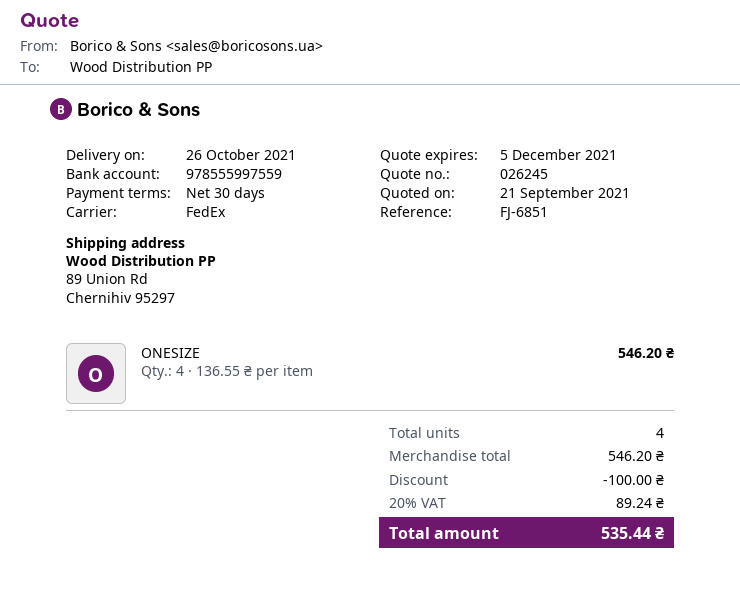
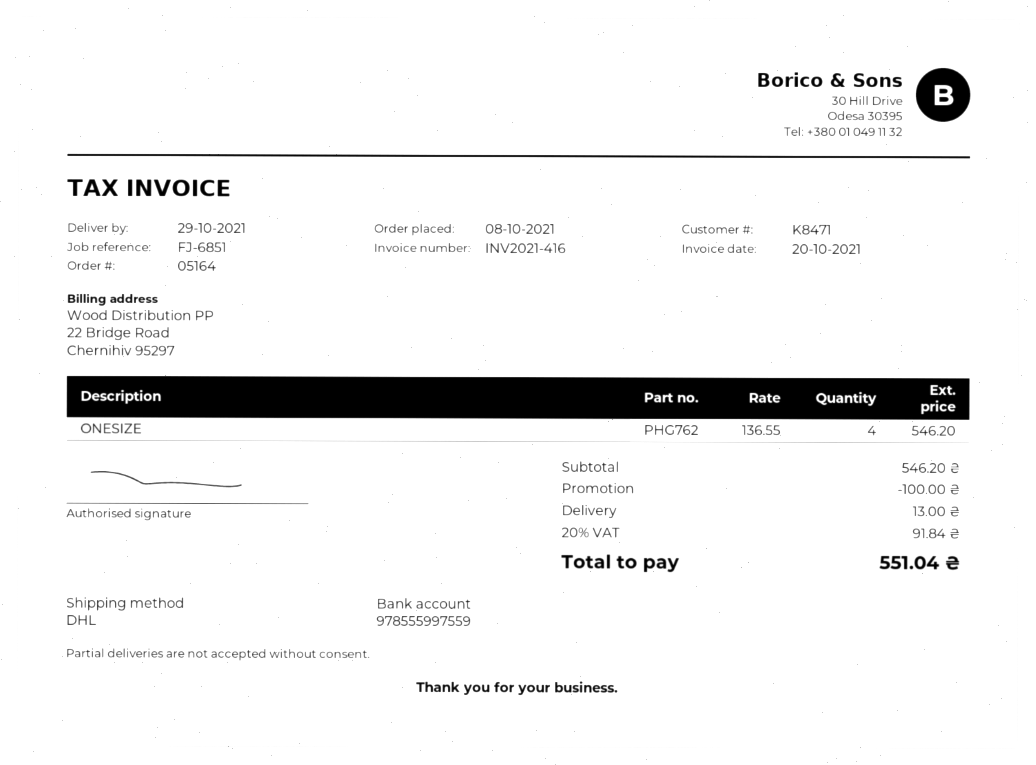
delivery date: 2021-10-26 -> 2021-10-29
shipping method: FedEx -> DHL
shipping: none -> 13.00
tax: 20% = 89.24 -> 20% = 91.84
total: 535.44 -> 551.04

